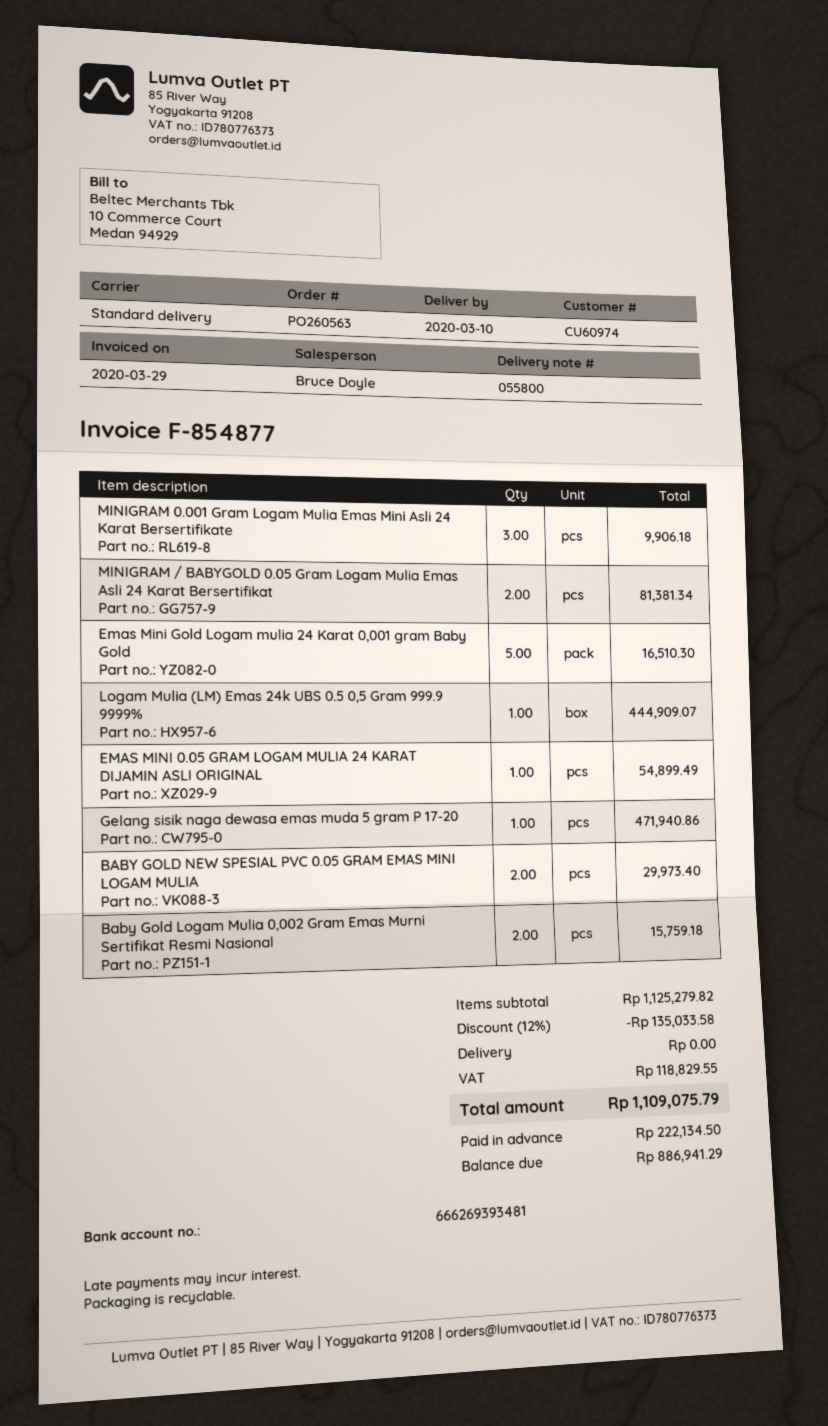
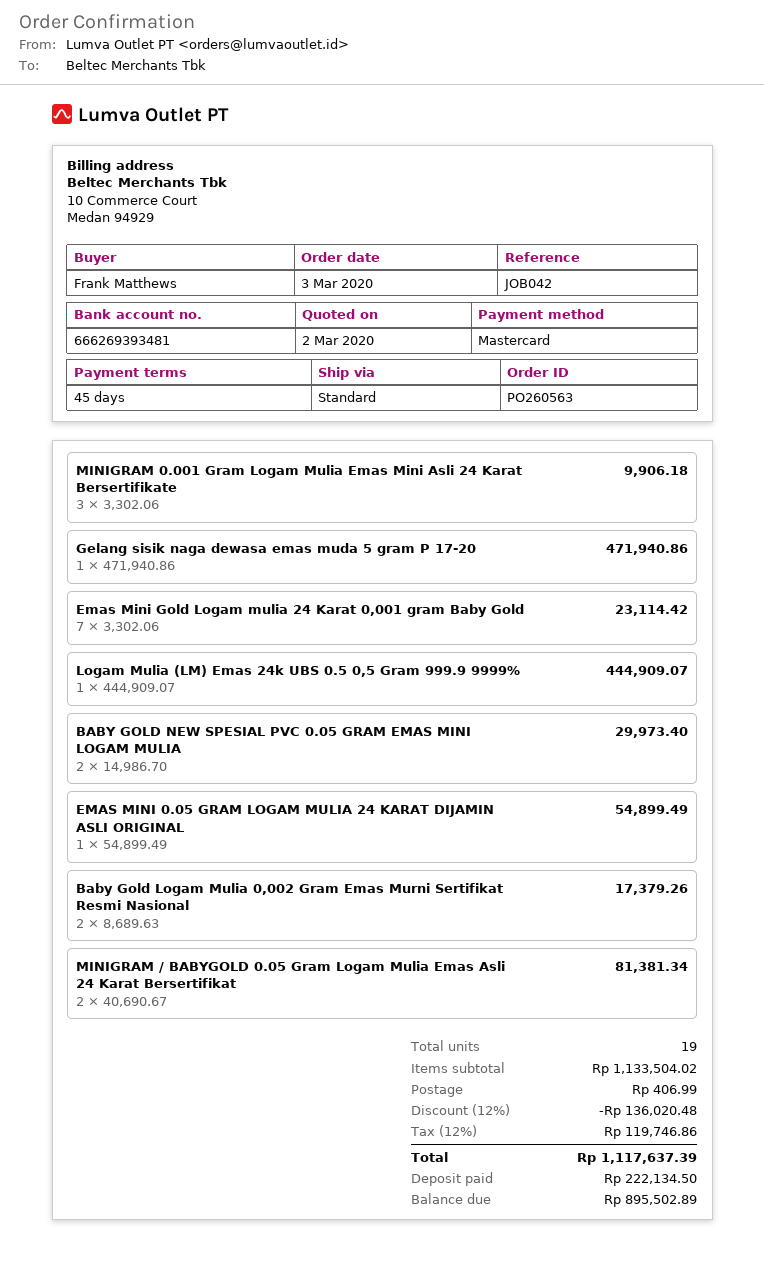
Emas Mini Gold Logam mulia 24 Karat 0,001 gram Baby Gold: 5 for 16510.30 -> 7 for 23114.42
Baby Gold Logam Mulia 0,002 Gram Emas Murni Sertifikat Resmi Nasional: 2 for 15759.18 -> 2 for 17379.26
subtotal: 1125279.82 -> 1133504.02
discount: 12% = 135033.58 -> 12% = 136020.48
shipping: 0.00 -> 406.99
tax: 118829.55 -> 119746.86
total: 1109075.79 -> 1117637.39
balance: 886941.29 -> 895502.89

